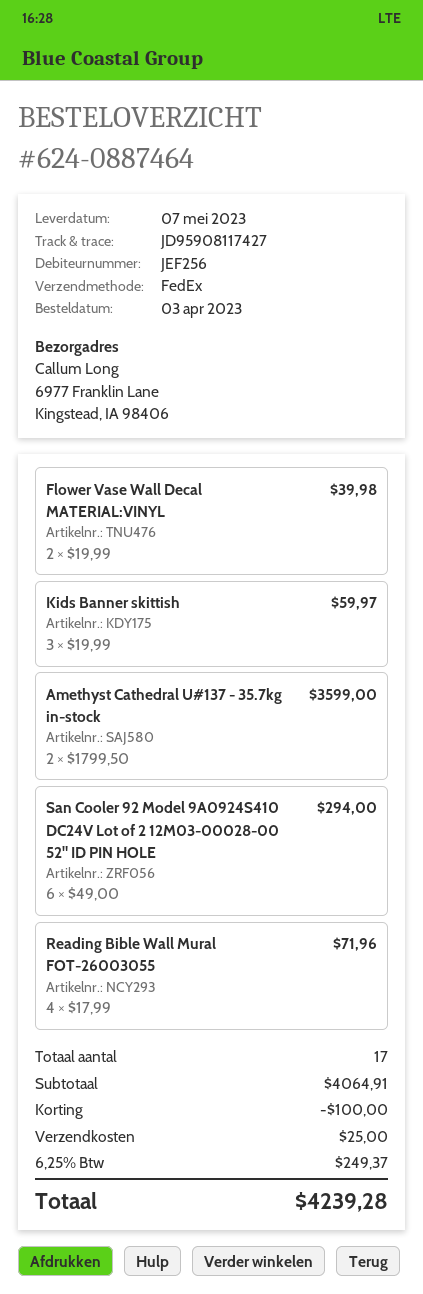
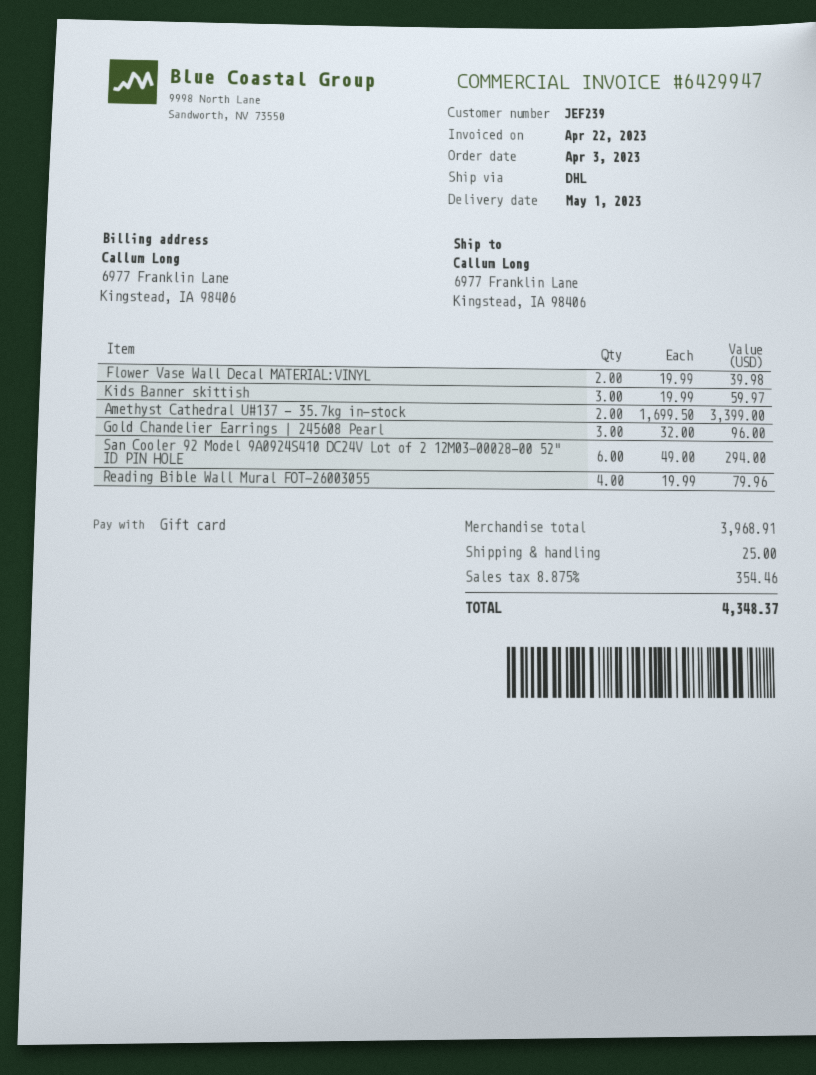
delivery date: 2023-05-07 -> 2023-05-01
customer number: JEF256 -> JEF239
shipping method: FedEx -> DHL
Amethyst Cathedral U#137 - 35.7kg in-stock: 2 x 1799.50 = 3599.00 -> 2 x 1699.50 = 3399.00
Reading Bible Wall Mural FOT-26003055: 4 x 17.99 = 71.96 -> 4 x 19.99 = 79.96
Gold Chandelier Earrings | 245608 Pearl: none -> 3 x 32.00 = 96.00
subtotal: 4064.91 -> 3968.91
discount: 100.00 -> none
tax: 6.25% = 249.37 -> 8.875% = 354.46
total: 4239.28 -> 4348.37

